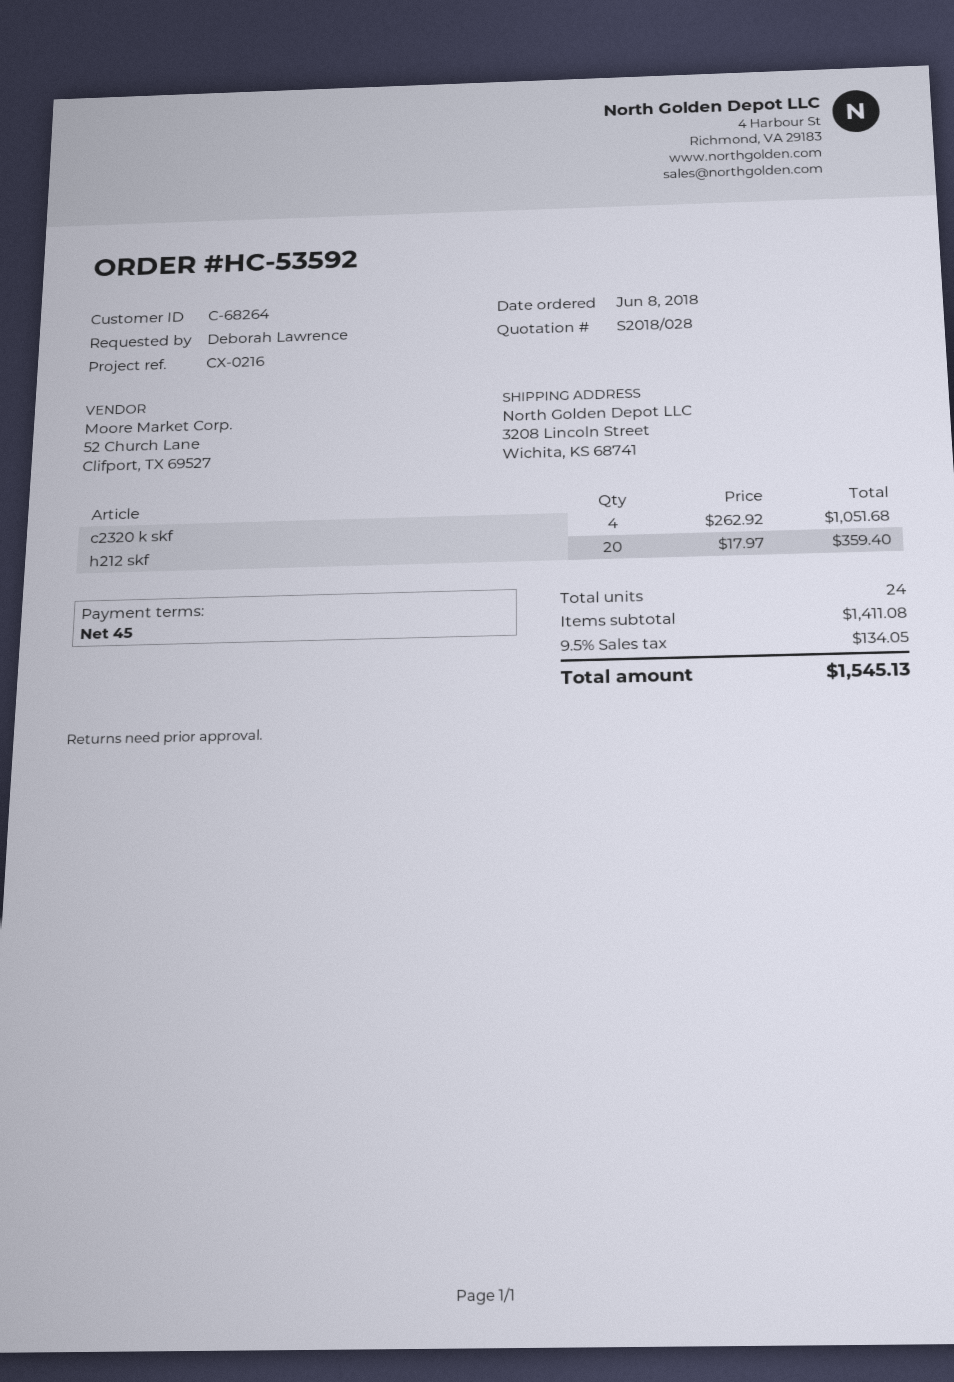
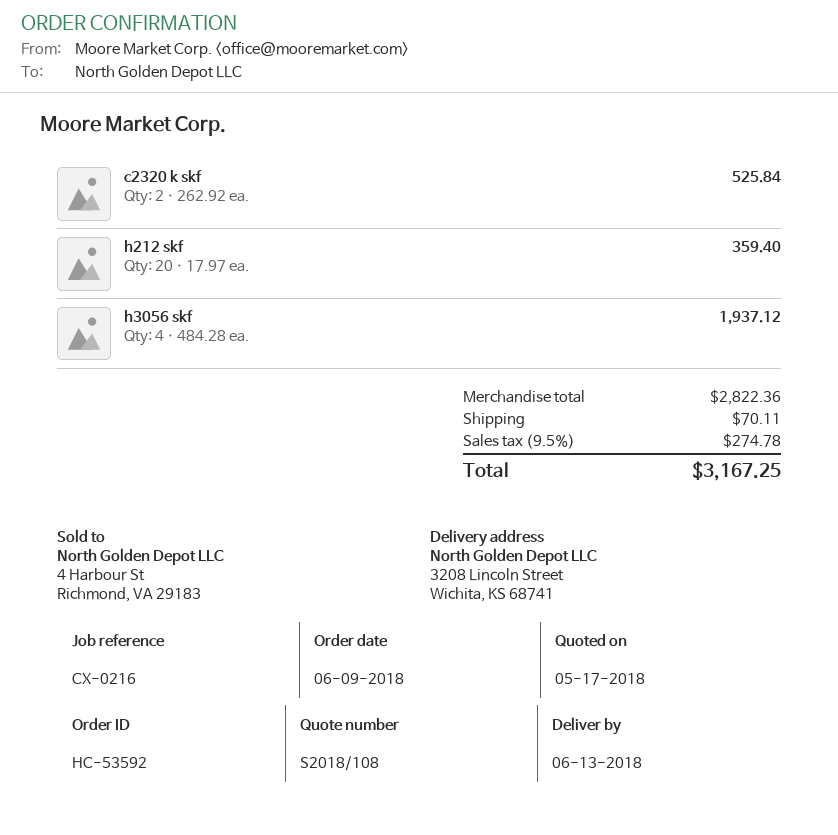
quote number: S2018/028 -> S2018/108
order date: 2018-06-08 -> 2018-06-09
c2320 k skf: 4 x 262.92 = 1051.68 -> 2 x 262.92 = 525.84
h3056 skf: none -> 4 x 484.28 = 1937.12
subtotal: 1411.08 -> 2822.36
shipping: none -> 70.11
tax: 9.5% = 134.05 -> 9.5% = 274.78
total: 1545.13 -> 3167.25

